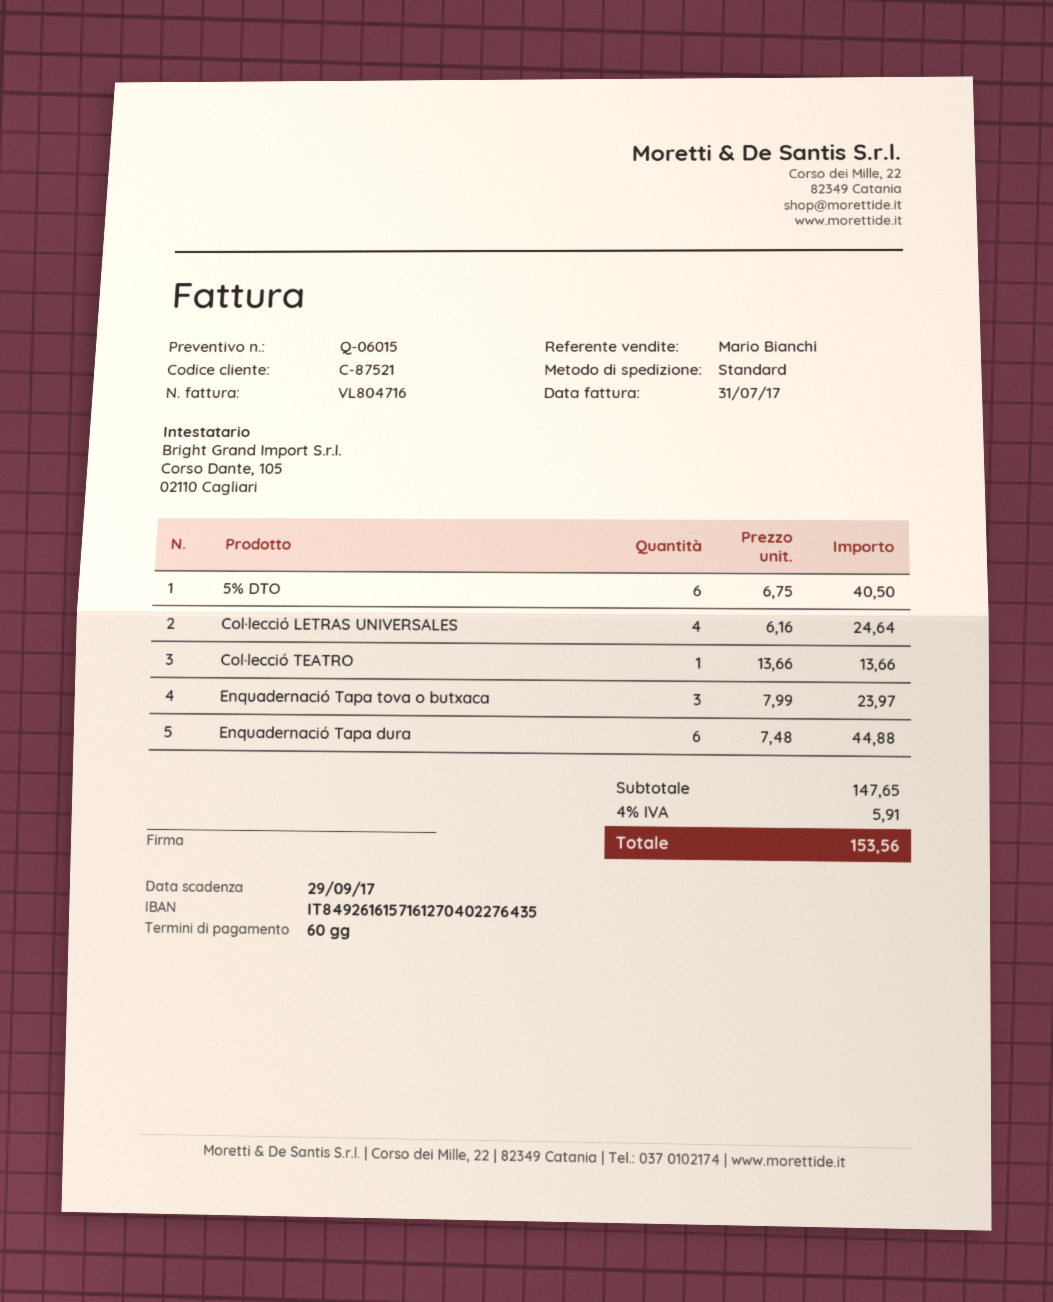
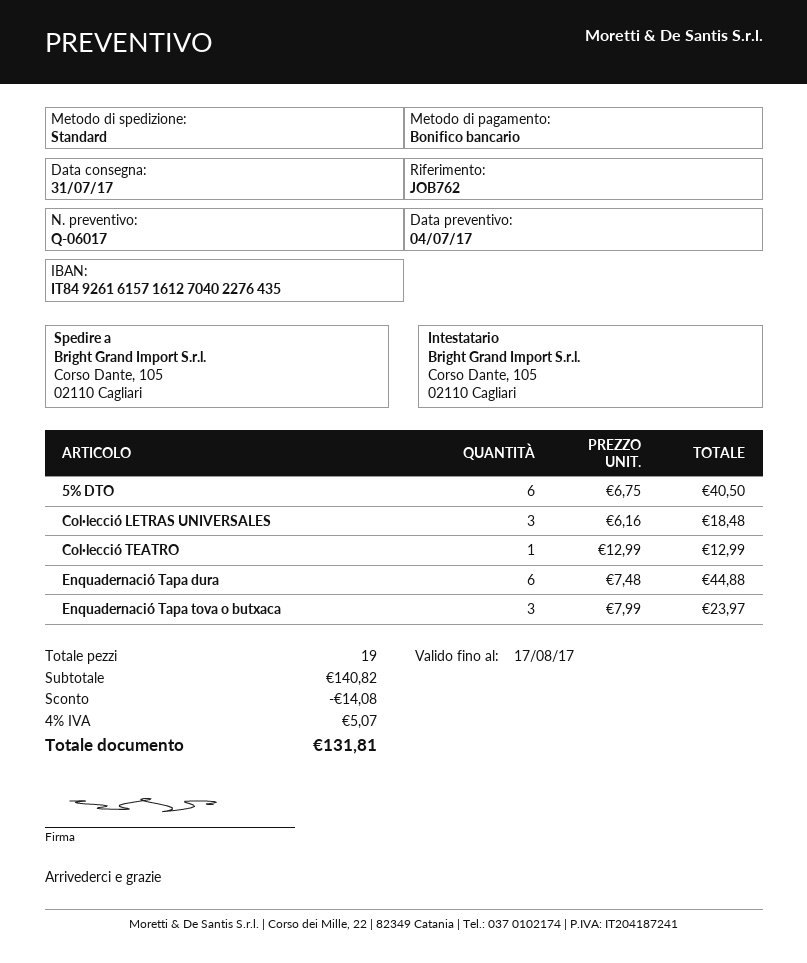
quote number: Q-06015 -> Q-06017
Col·lecció LETRAS UNIVERSALES: 4 x 6.16 = 24.64 -> 3 x 6.16 = 18.48
Col·lecció TEATRO: 1 x 13.66 = 13.66 -> 1 x 12.99 = 12.99
subtotal: 147.65 -> 140.82
discount: none -> 14.08
tax: 4% = 5.91 -> 4% = 5.07
total: 153.56 -> 131.81

